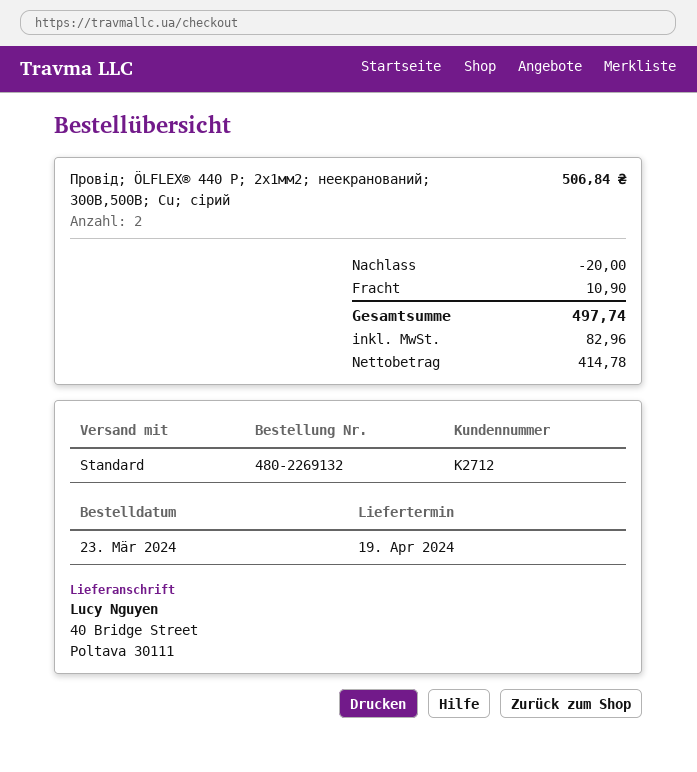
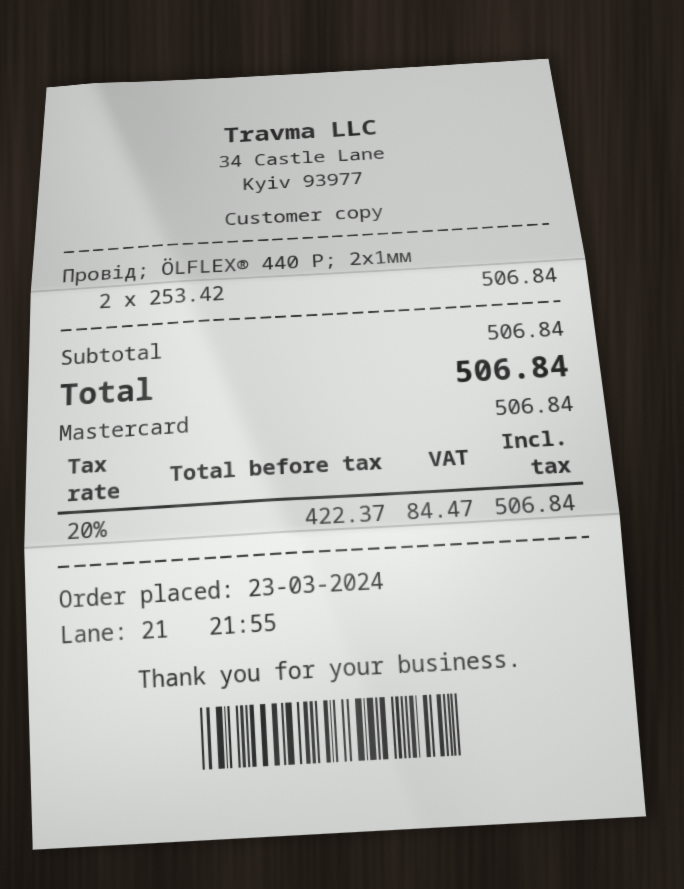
discount: 20.00 -> none
shipping: 10.90 -> none
net: 414.78 -> 422.37
tax: 82.96 -> 84.47
total: 497.74 -> 506.84

